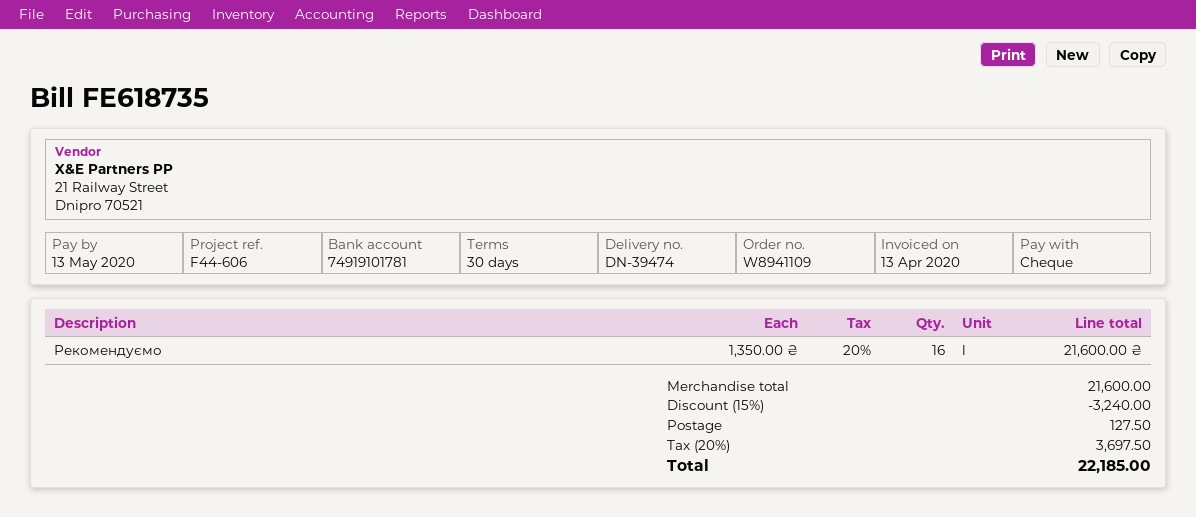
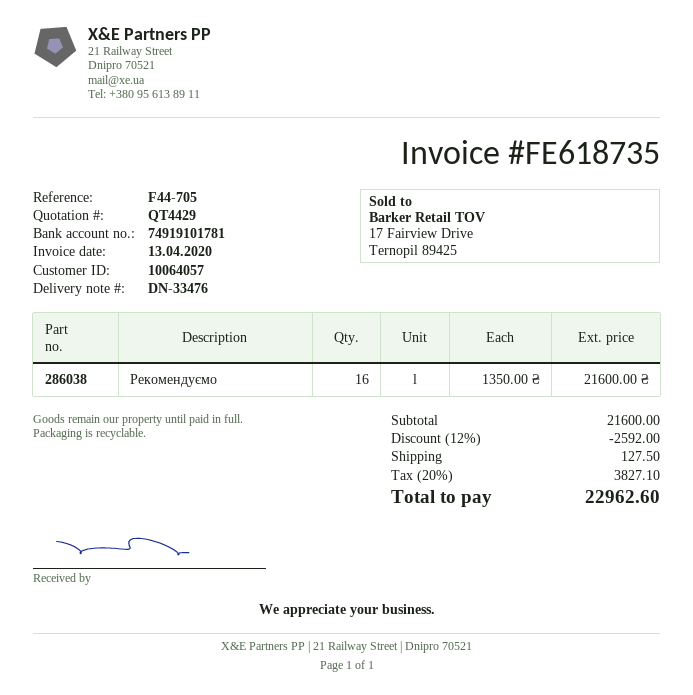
delivery note number: DN-39474 -> DN-33476
reference: F44-606 -> F44-705
discount: 15% = 3240.00 -> 12% = 2592.00
tax: 20% = 3697.50 -> 20% = 3827.10
total: 22185.00 -> 22962.60

